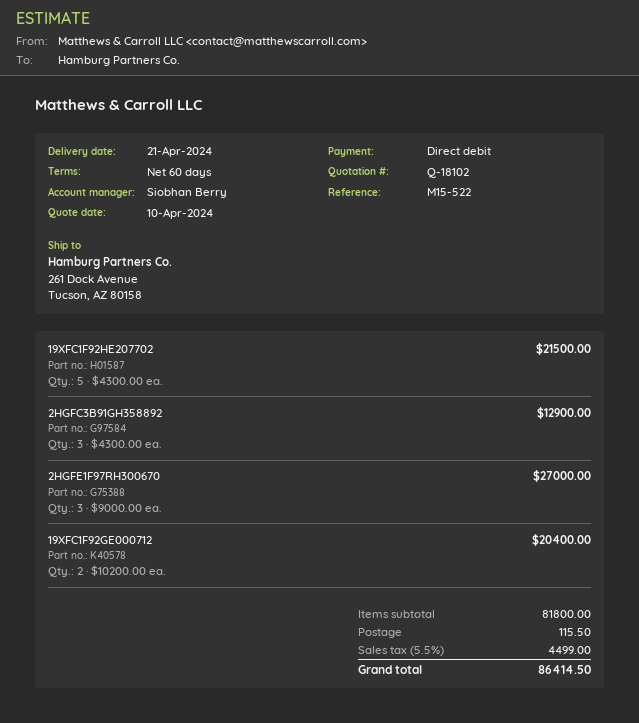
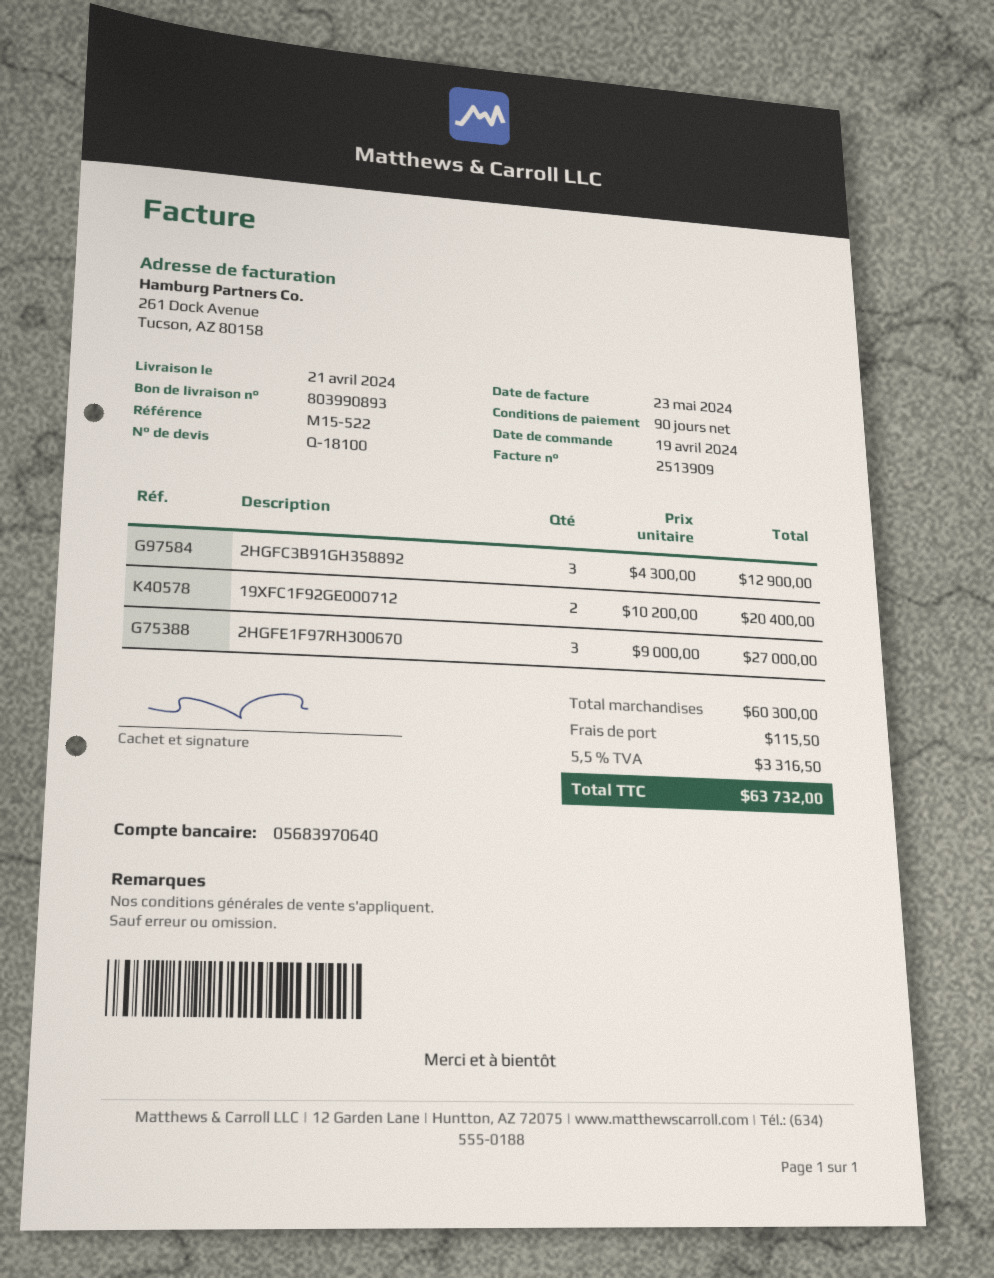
quote number: Q-18102 -> Q-18100
payment terms: 60 days -> 90 days
19XFC1F92HE207702: 5 x 4300.00 = 21500.00 -> none
subtotal: 81800.00 -> 60300.00
tax: 5.5% = 4499.00 -> 5.5% = 3316.50
total: 86414.50 -> 63732.00

